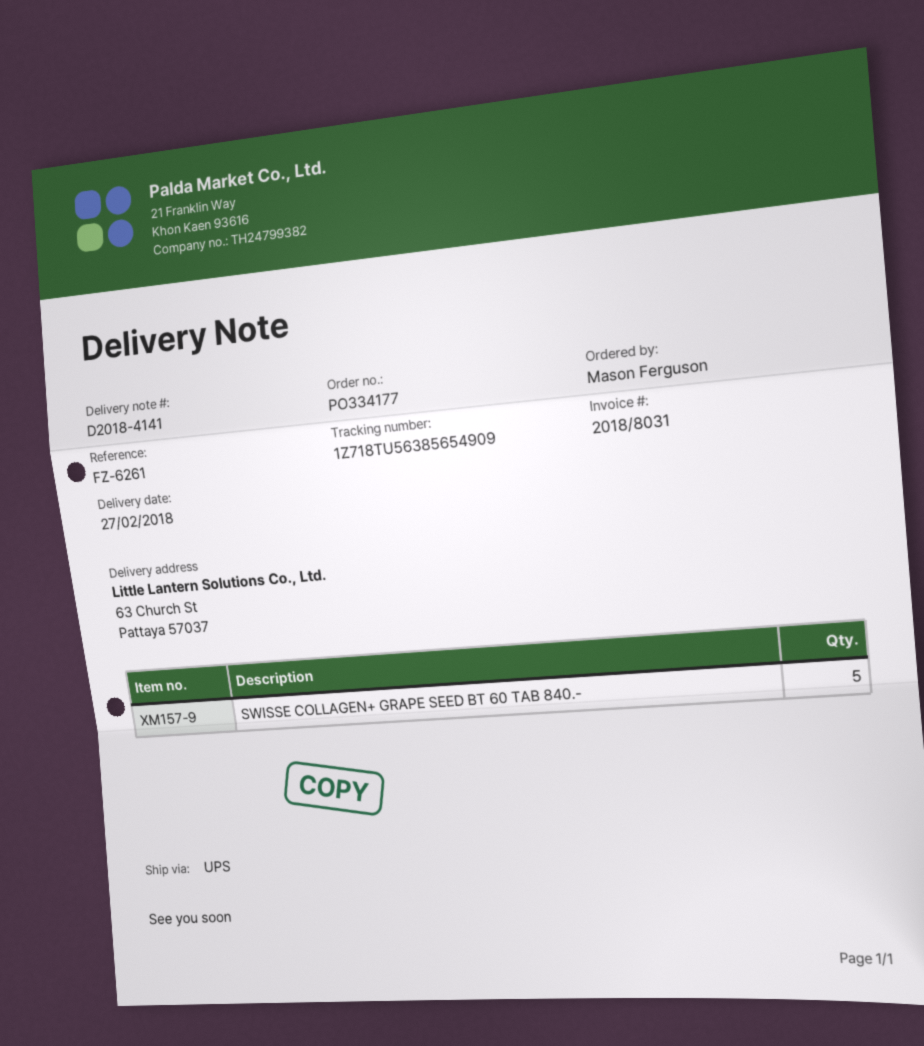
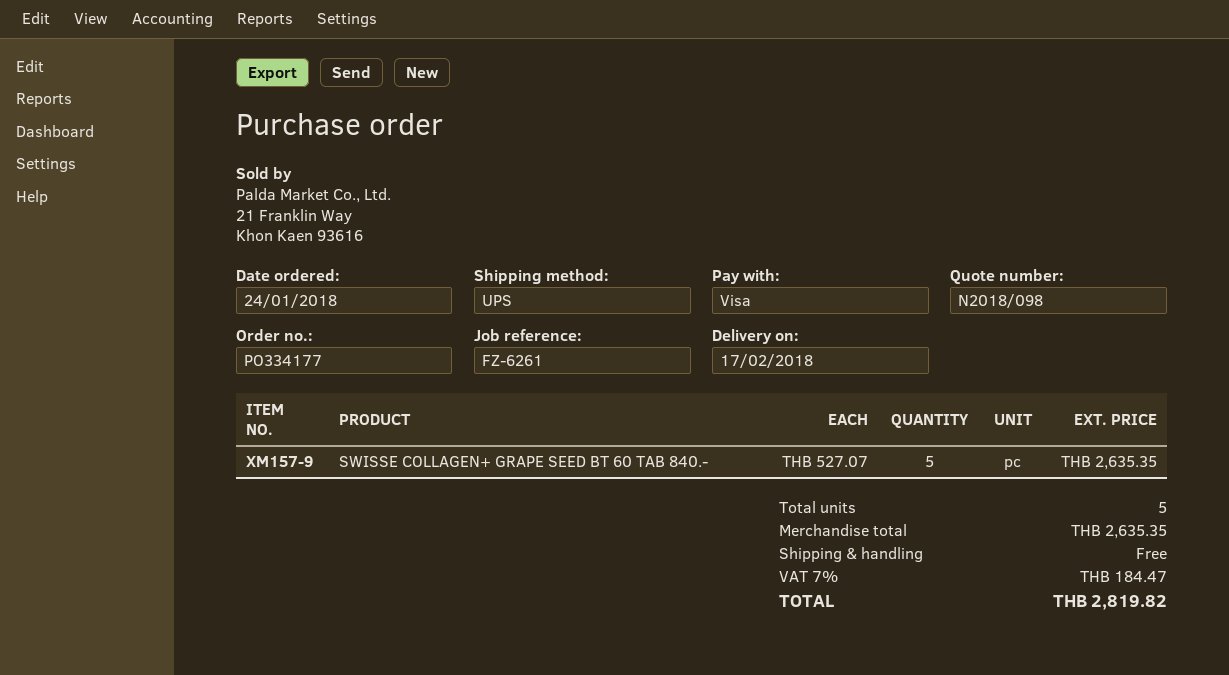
delivery date: 2018-02-27 -> 2018-02-17

